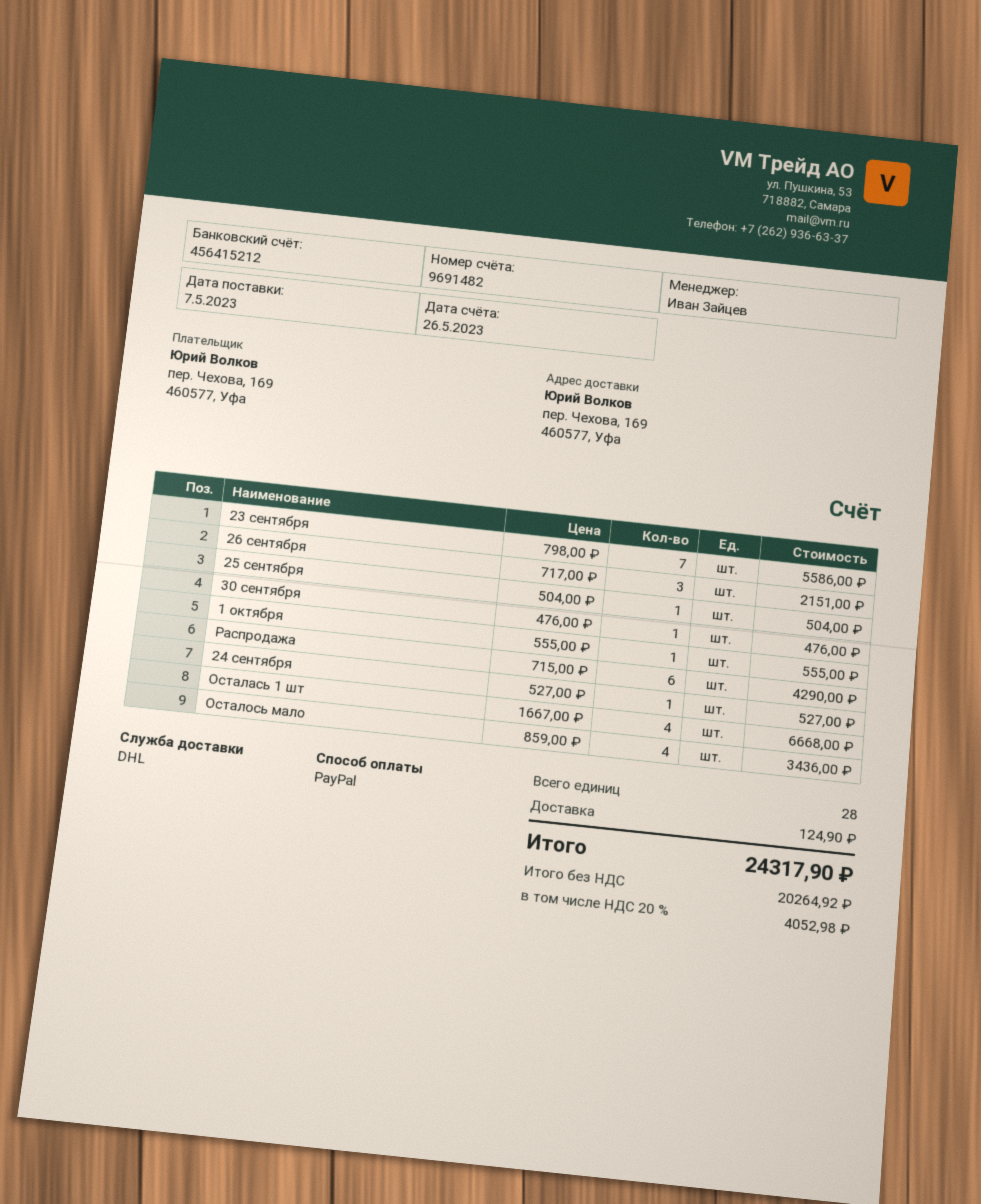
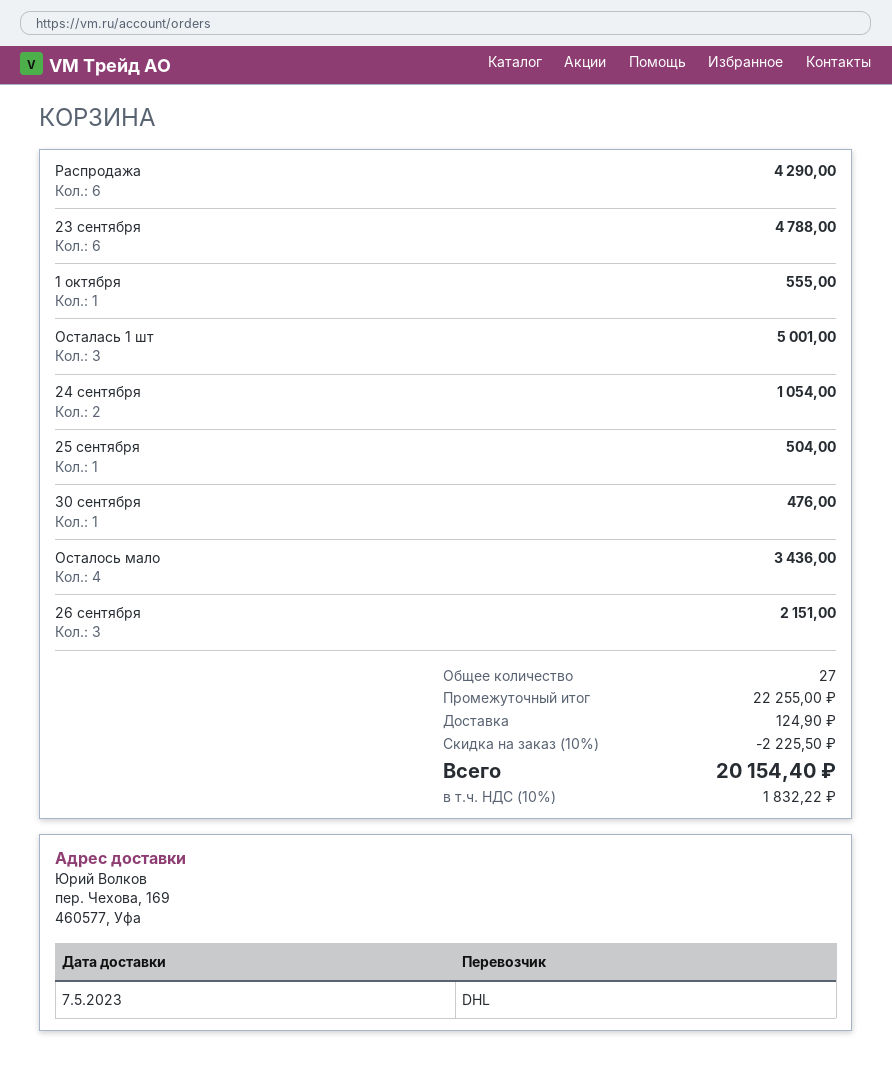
23 сентября: 7 for 5586.00 -> 6 for 4788.00
24 сентября: 1 for 527.00 -> 2 for 1054.00
Осталась 1 шт: 4 for 6668.00 -> 3 for 5001.00
total quantity: 28 -> 27
discount: none -> 10% = 2225.50
tax: 20% = 4052.98 -> 10% = 1832.22
total: 24317.90 -> 20154.40

